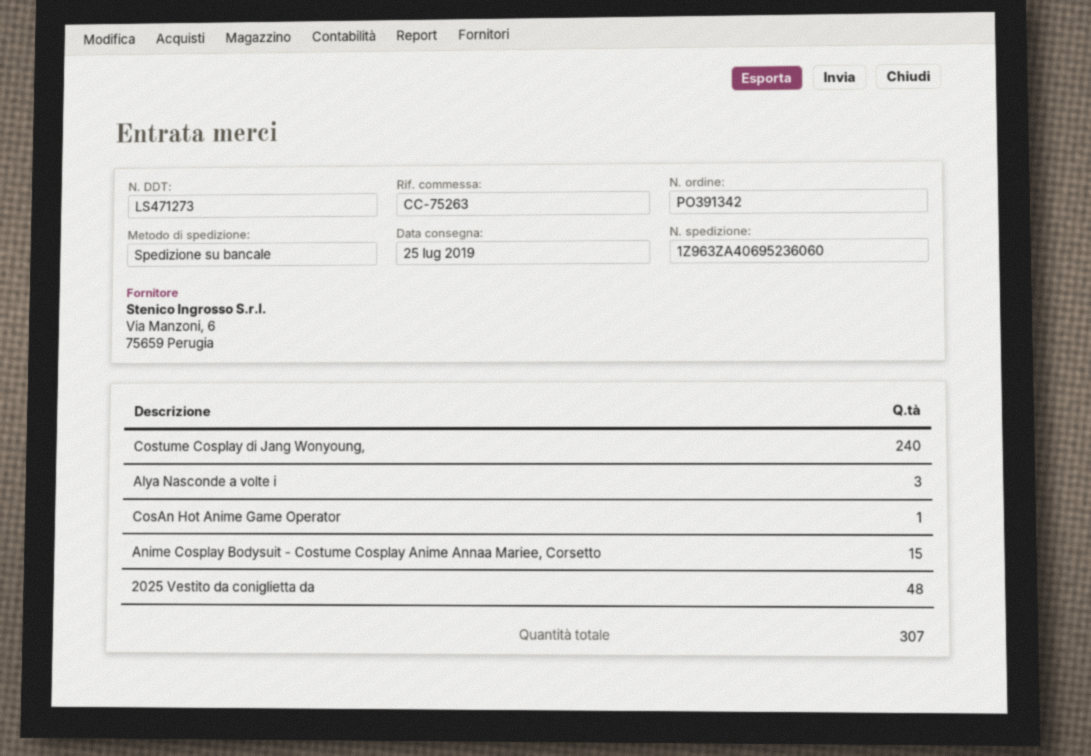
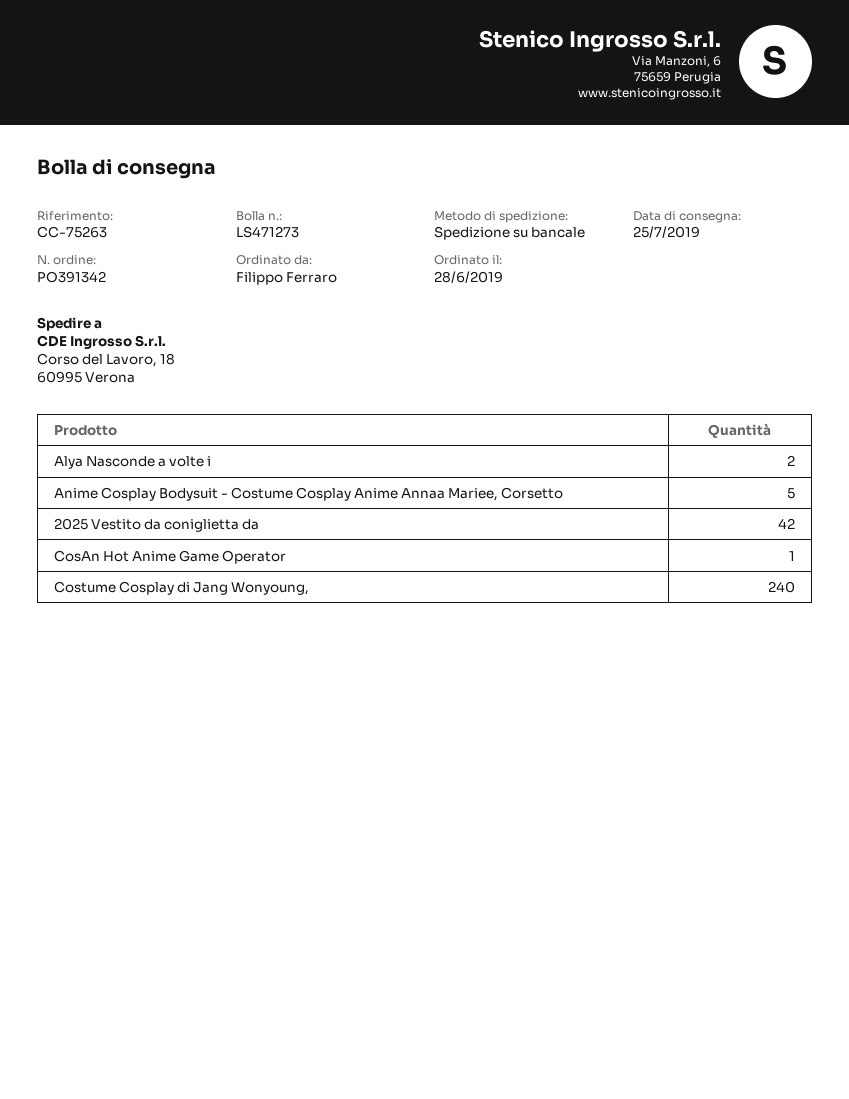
Alya Nasconde a volte i: 3 -> 2
Anime Cosplay Bodysuit - Costume Cosplay Anime Annaa Mariee, Corsetto: 15 -> 5
2025 Vestito da coniglietta da: 48 -> 42

